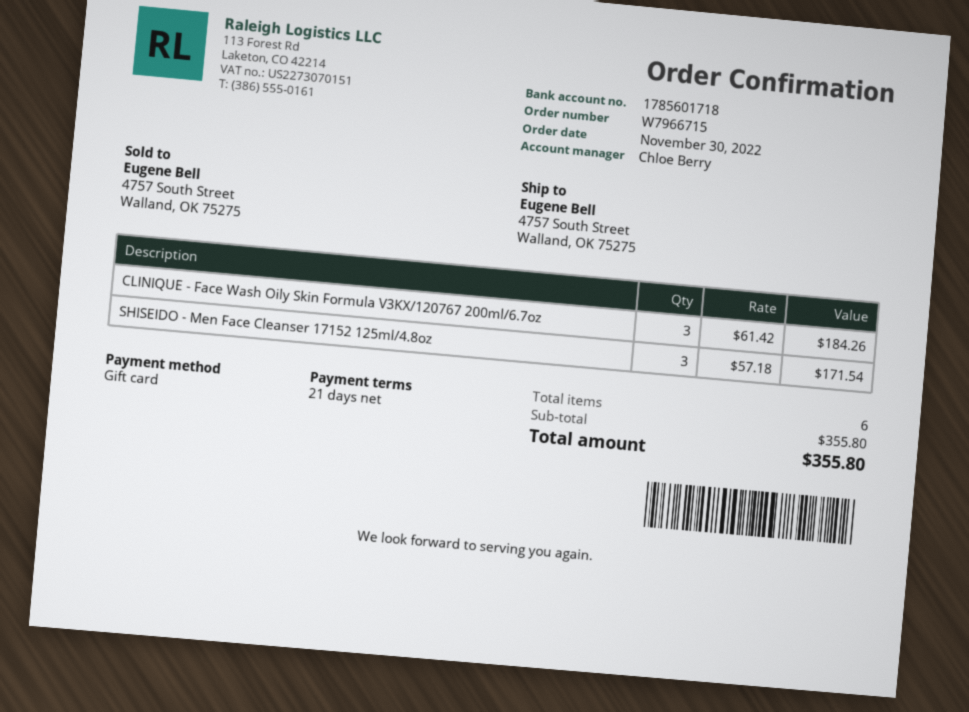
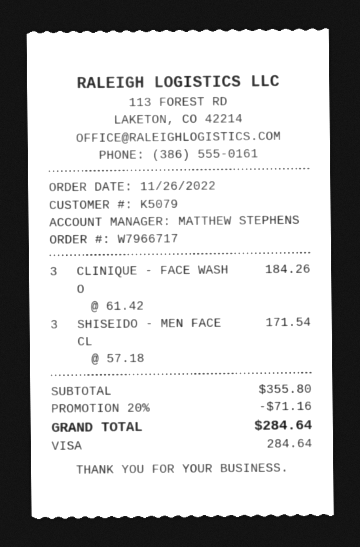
order number: W7966715 -> W7966717
order date: 2022-11-30 -> 2022-11-26
sales rep: Chloe Berry -> MATTHEW STEPHENS
payment method: gift card -> Visa
discount: none -> 20% = 71.16
total: 355.80 -> 284.64

